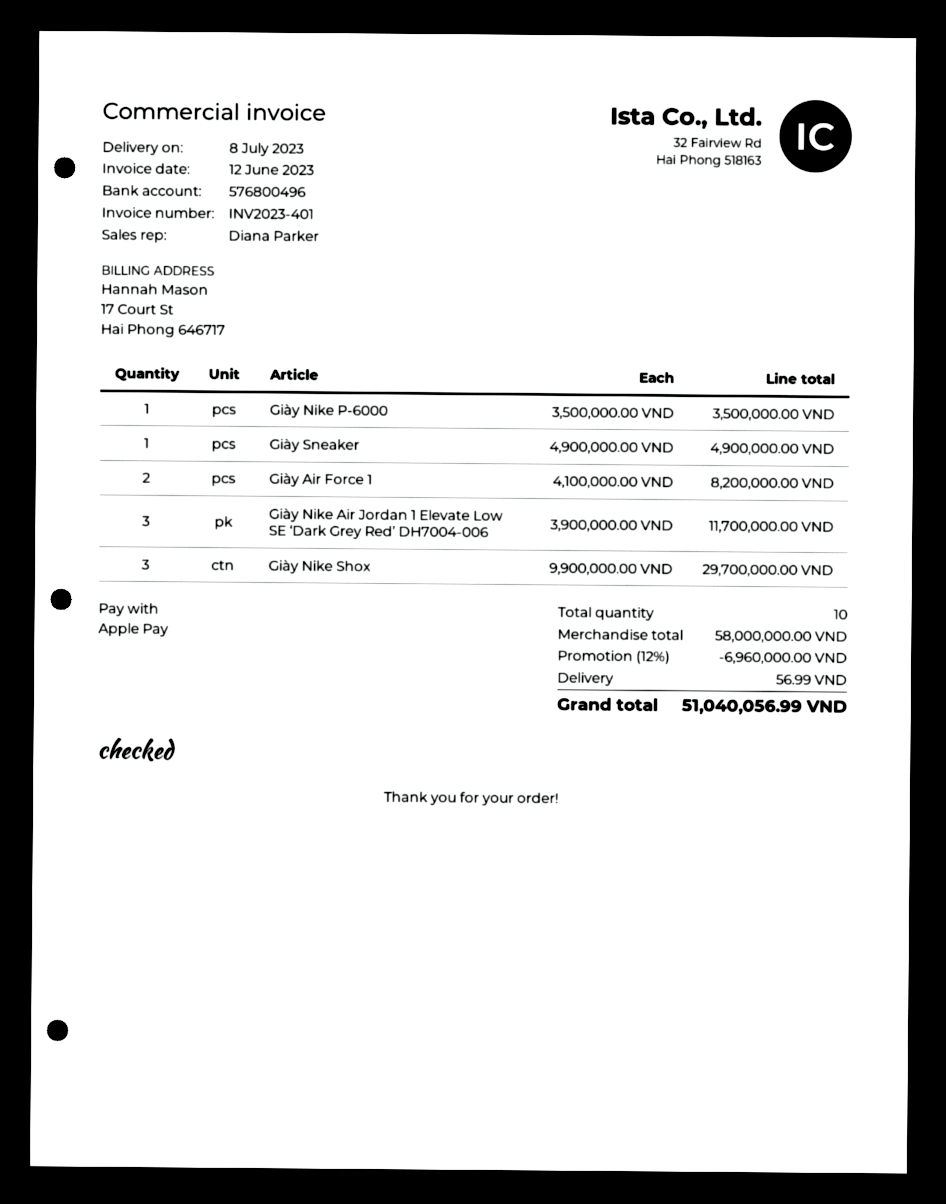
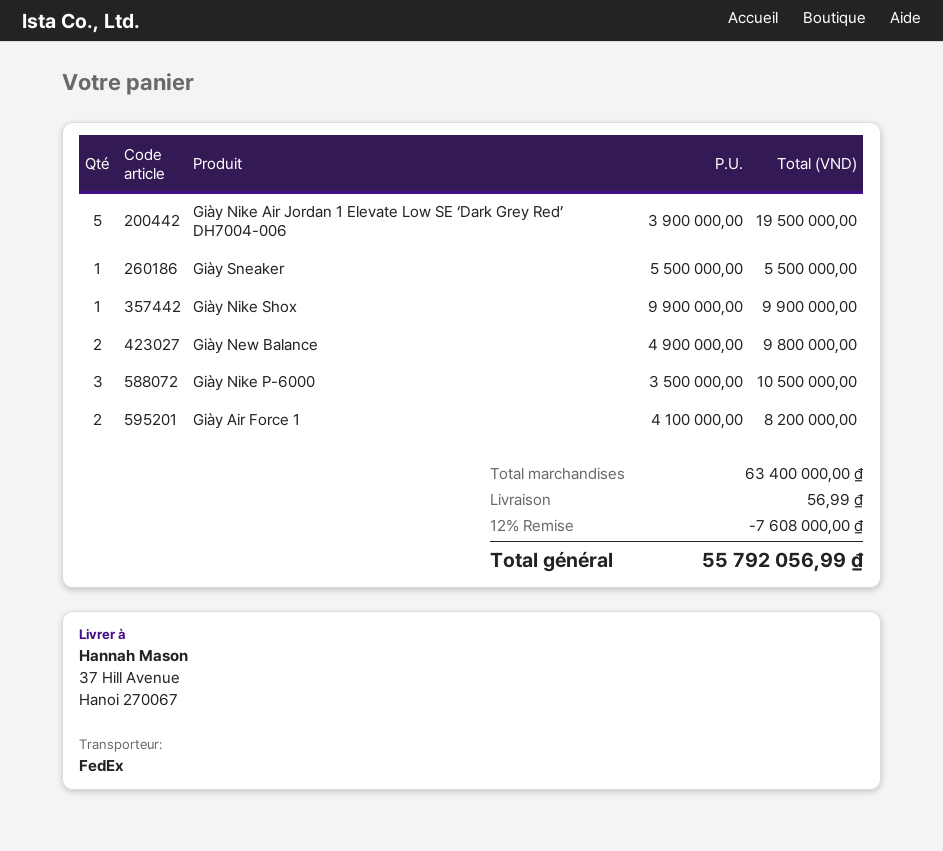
Giày Nike P-6000: 1 x 3500000.00 = 3500000.00 -> 3 x 3500000.00 = 10500000.00
Giày Sneaker: 1 x 4900000.00 = 4900000.00 -> 1 x 5500000.00 = 5500000.00
Giày Nike Air Jordan 1 Elevate Low SE ‘Dark Grey Red’ DH7004-006: 3 x 3900000.00 = 11700000.00 -> 5 x 3900000.00 = 19500000.00
Giày Nike Shox: 3 x 9900000.00 = 29700000.00 -> 1 x 9900000.00 = 9900000.00
Giày New Balance: none -> 2 x 4900000.00 = 9800000.00
subtotal: 58000000.00 -> 63400000.00
discount: 12% = 6960000.00 -> 12% = 7608000.00
total: 51040056.99 -> 55792056.99

